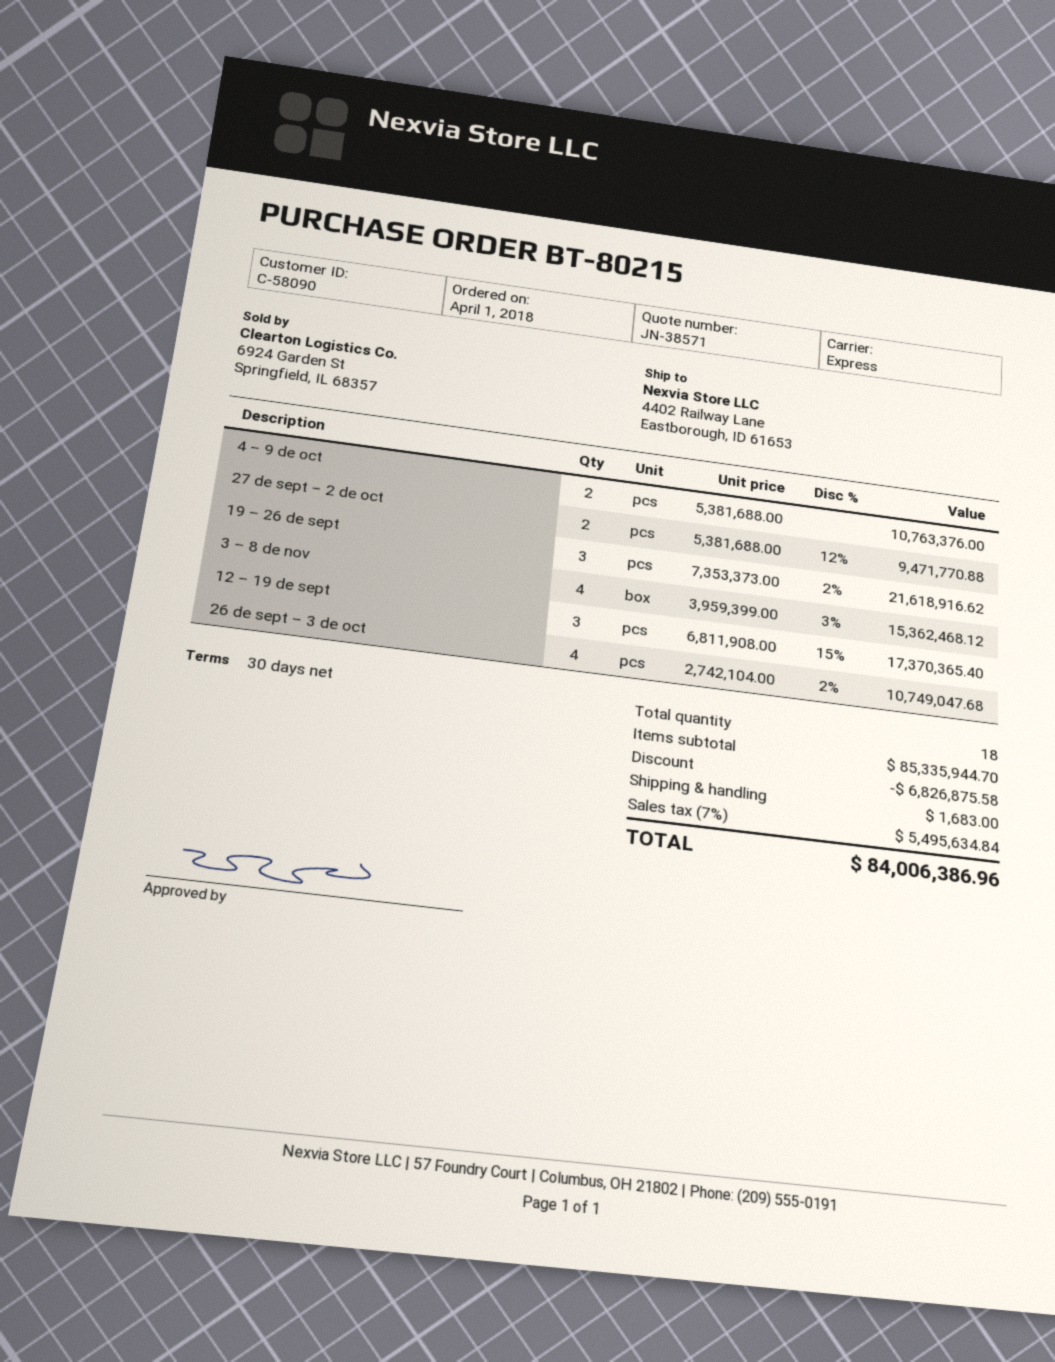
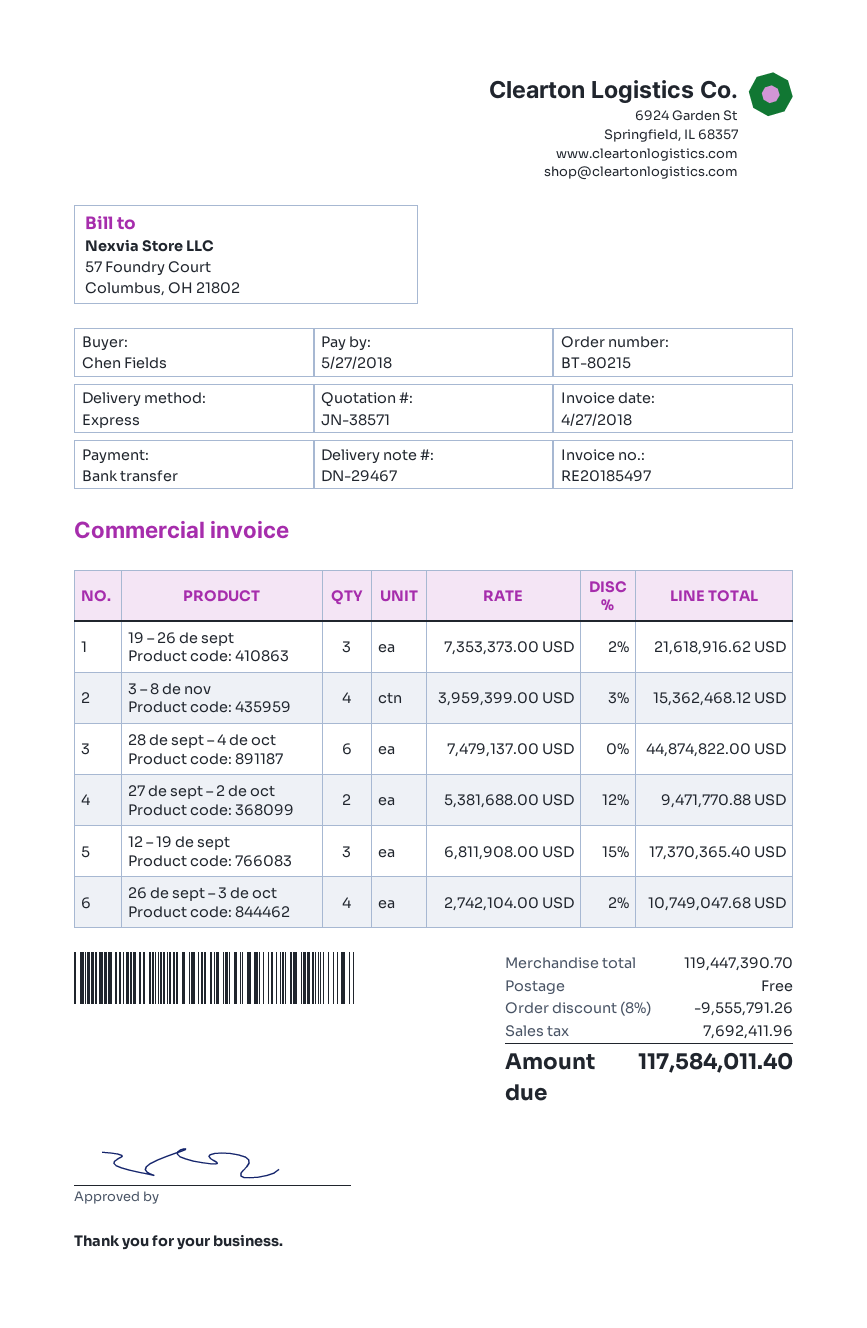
4 – 9 de oct: 2 x 5381688.00 = 10763376.00 -> none
28 de sept – 4 de oct: none -> 6 x 7479137.00 = 44874822.00
subtotal: 85335944.70 -> 119447390.70
discount: 6826875.58 -> 9555791.26
shipping: 1683.00 -> 0.00
tax: 5495634.84 -> 7692411.96
total: 84006386.96 -> 117584011.40

